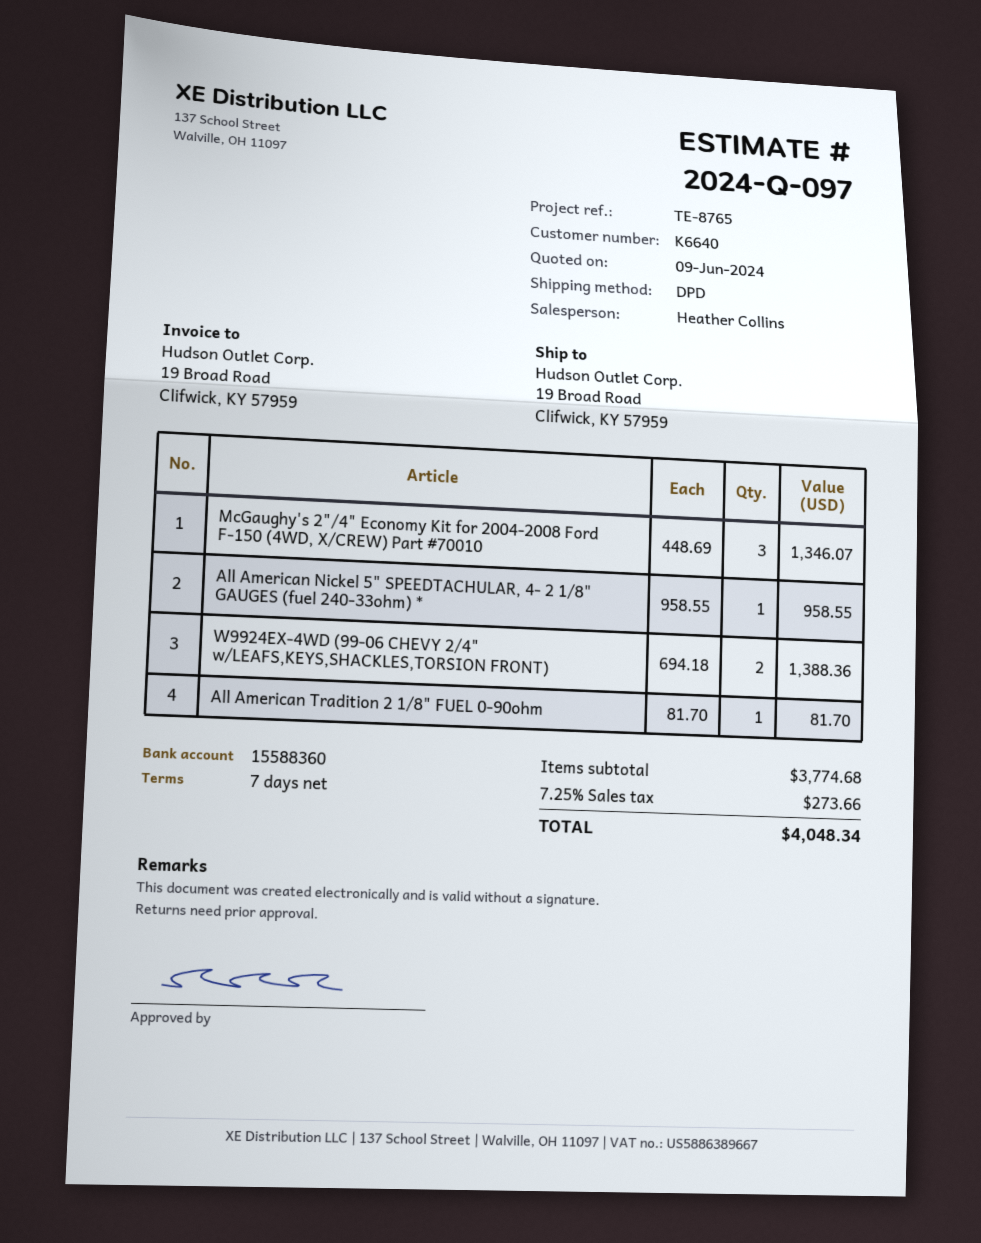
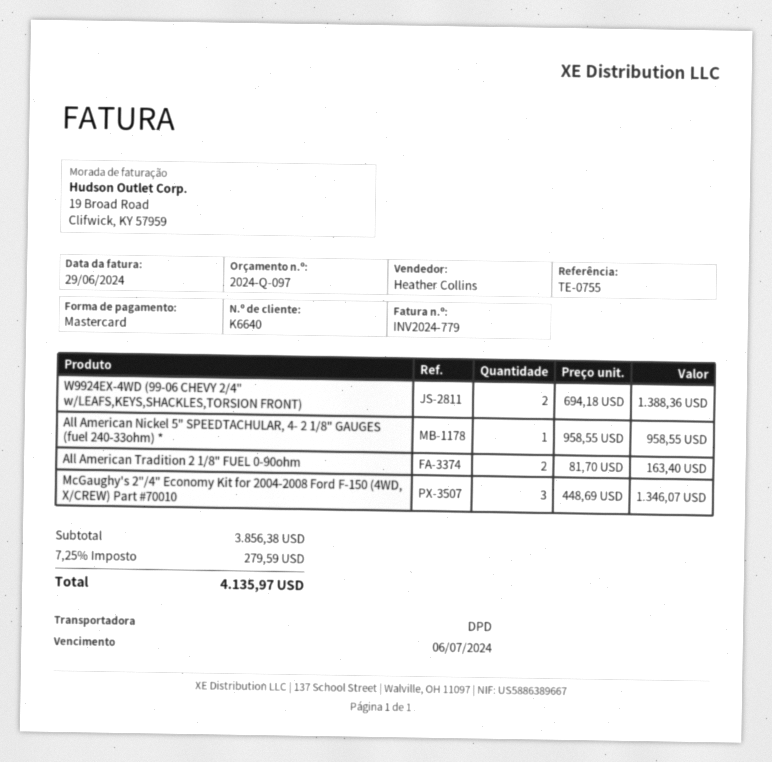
reference: TE-8765 -> TE-0755
All American Tradition 2 1/8" FUEL 0-90ohm: 1 x 81.70 = 81.70 -> 2 x 81.70 = 163.40
subtotal: 3774.68 -> 3856.38
tax: 7.25% = 273.66 -> 7.25% = 279.59
total: 4048.34 -> 4135.97

